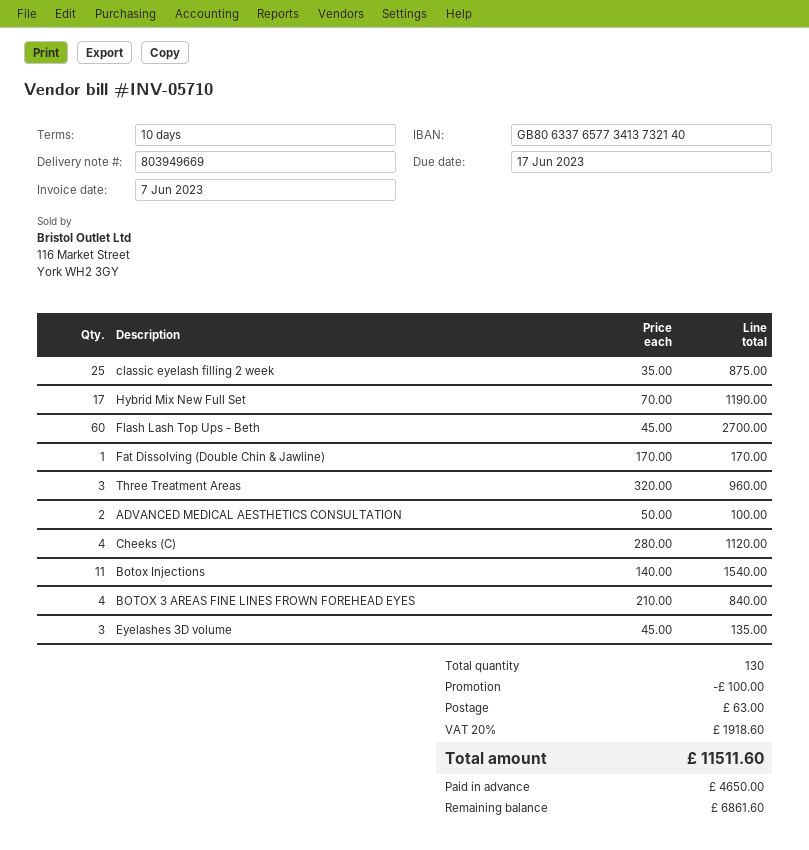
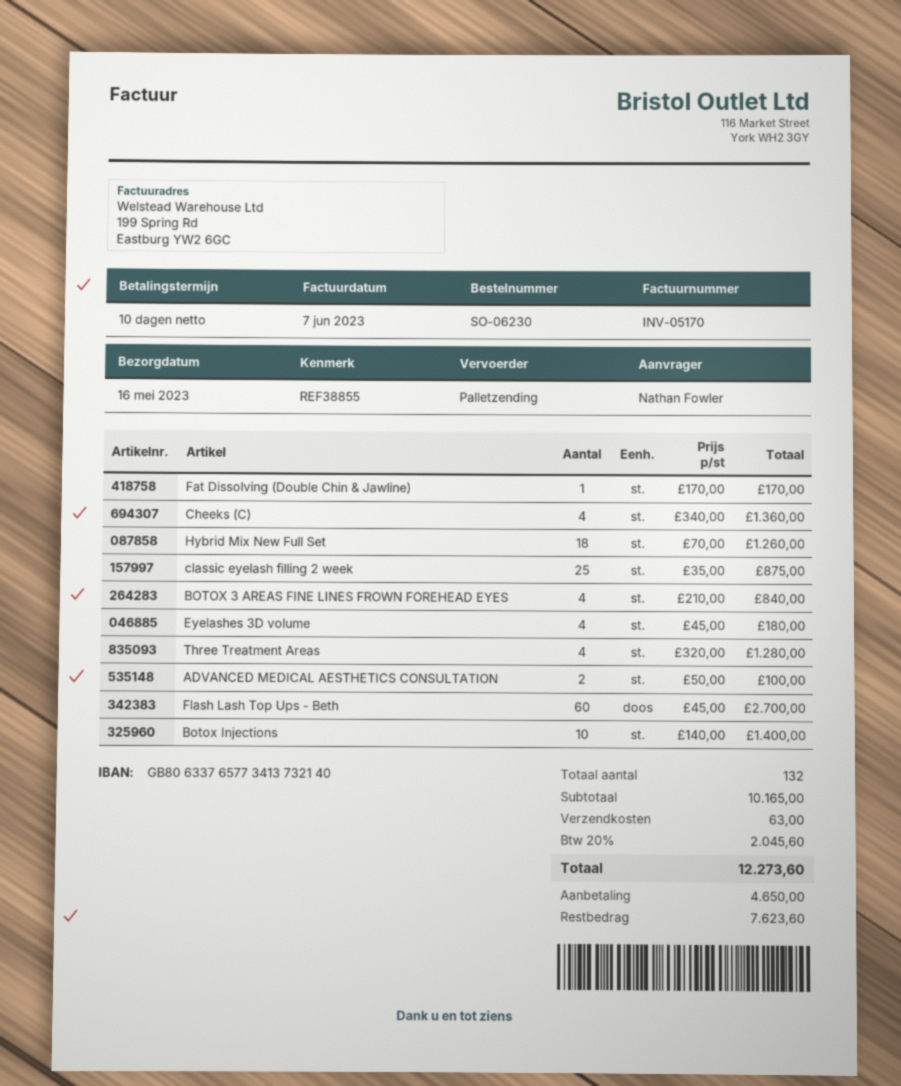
invoice number: INV-05710 -> INV-05170
Hybrid Mix New Full Set: 17 x 70.00 = 1190.00 -> 18 x 70.00 = 1260.00
Three Treatment Areas: 3 x 320.00 = 960.00 -> 4 x 320.00 = 1280.00
Cheeks (C): 4 x 280.00 = 1120.00 -> 4 x 340.00 = 1360.00
Botox Injections: 11 x 140.00 = 1540.00 -> 10 x 140.00 = 1400.00
Eyelashes 3D volume: 3 x 45.00 = 135.00 -> 4 x 45.00 = 180.00
total quantity: 130 -> 132
discount: 100.00 -> none
tax: 20% = 1918.60 -> 20% = 2045.60
total: 11511.60 -> 12273.60
balance: 6861.60 -> 7623.60

